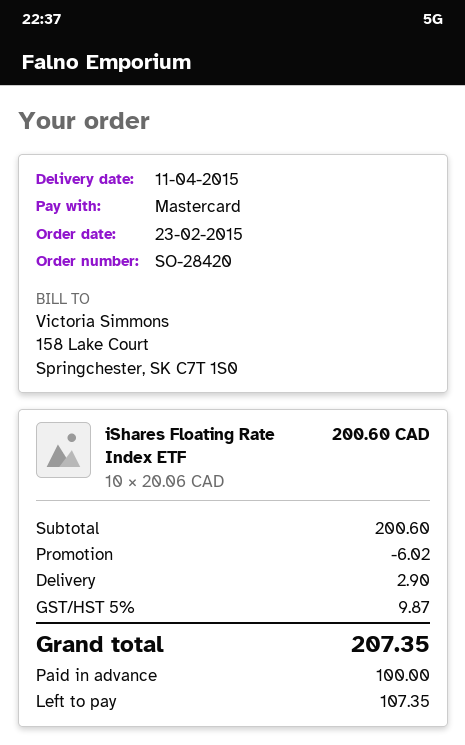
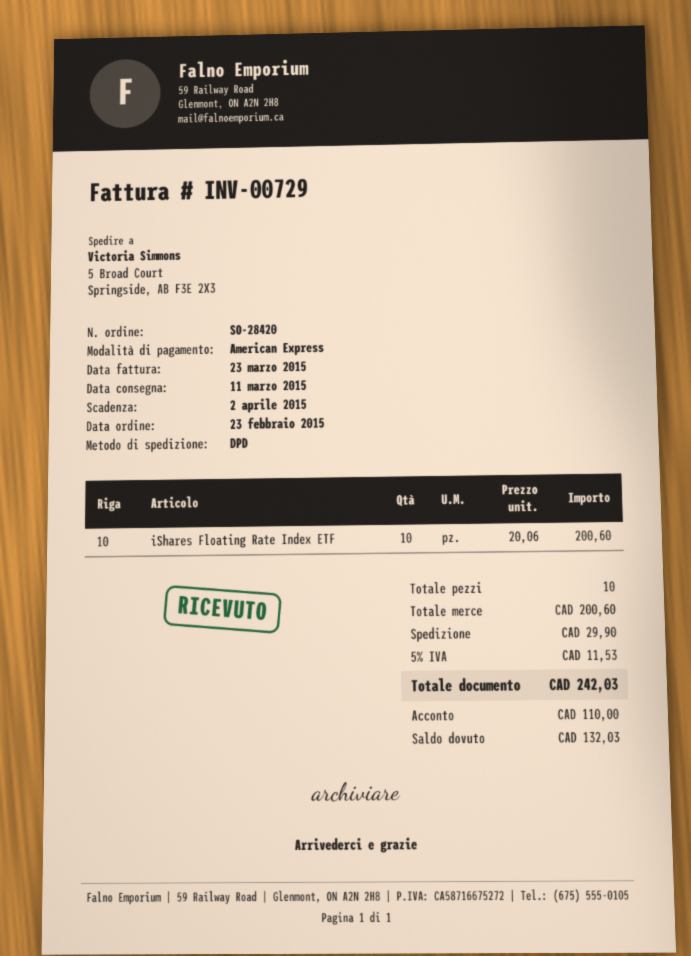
delivery date: 2015-04-11 -> 2015-03-11
payment method: Mastercard -> American Express
discount: 6.02 -> none
shipping: 2.90 -> 29.90
tax: 5% = 9.87 -> 5% = 11.53
total: 207.35 -> 242.03
deposit: 100.00 -> 110.00
balance: 107.35 -> 132.03

